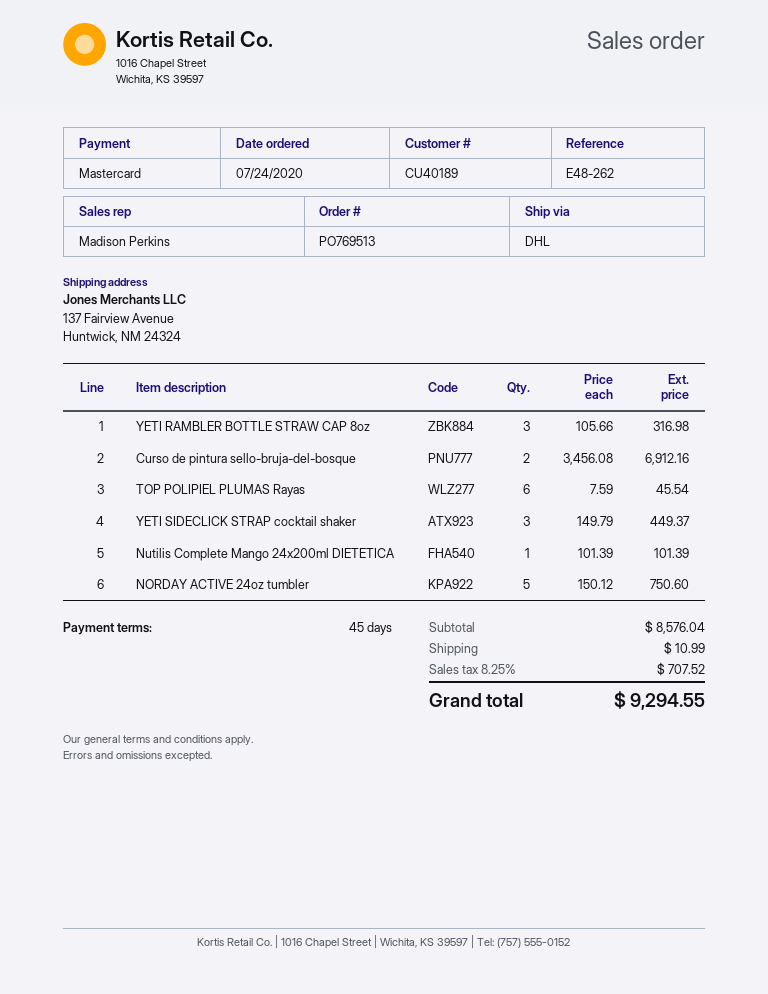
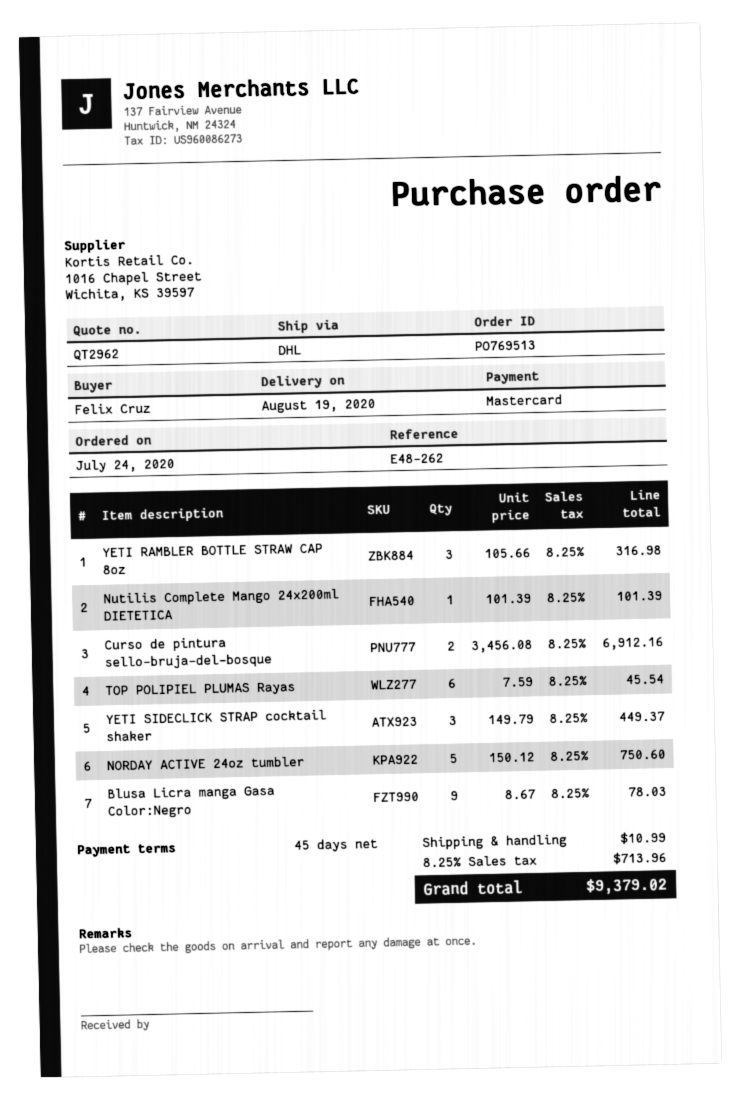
Blusa Licra manga Gasa Color:Negro: none -> 9 x 8.67 = 78.03
tax: 8.25% = 707.52 -> 8.25% = 713.96
total: 9294.55 -> 9379.02

